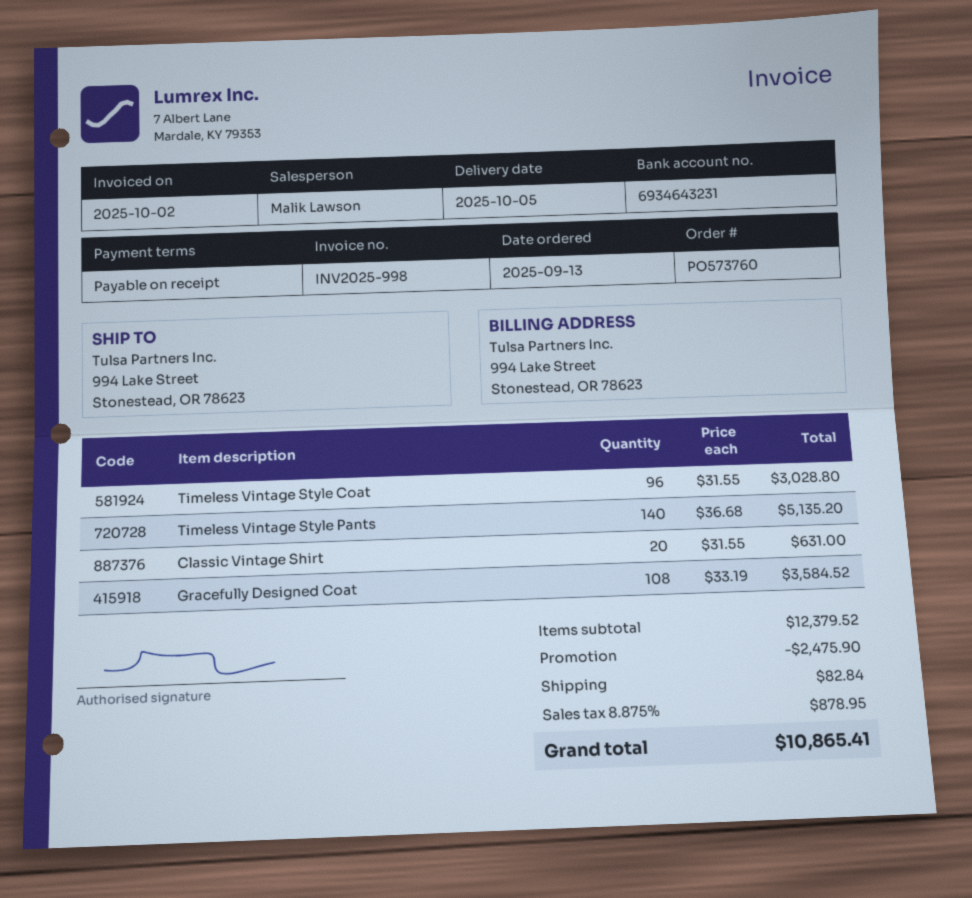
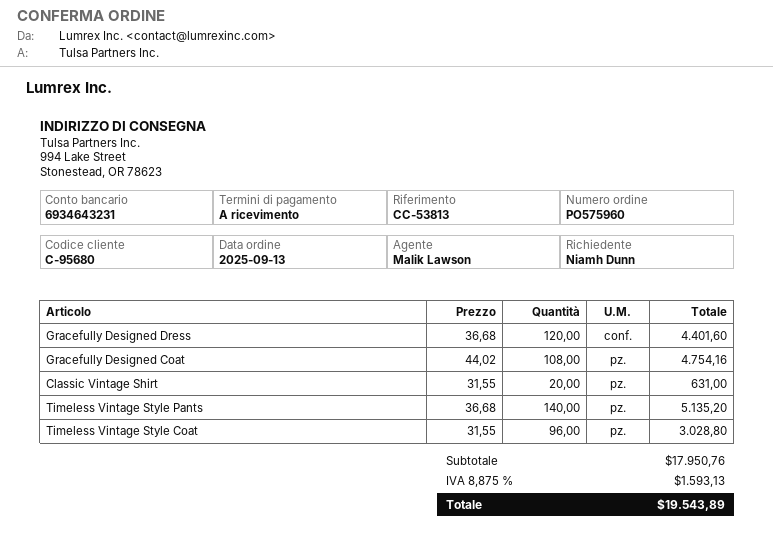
order number: PO573760 -> PO575960
Gracefully Designed Coat: 108 x 33.19 = 3584.52 -> 108 x 44.02 = 4754.16
Gracefully Designed Dress: none -> 120 x 36.68 = 4401.60
subtotal: 12379.52 -> 17950.76
discount: 2475.90 -> none
shipping: 82.84 -> none
tax: 8.875% = 878.95 -> 8.875% = 1593.13
total: 10865.41 -> 19543.89

